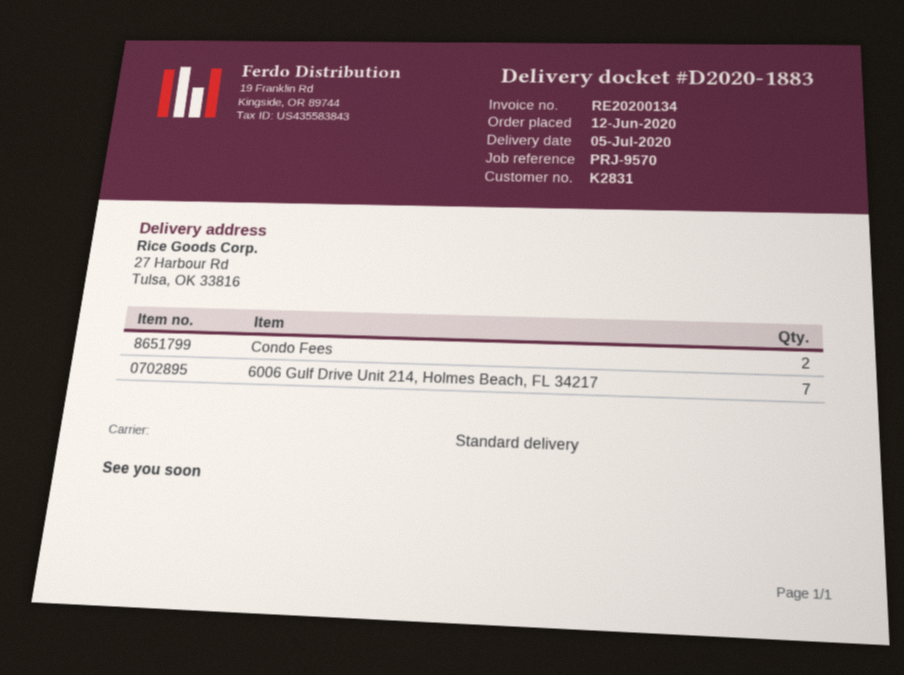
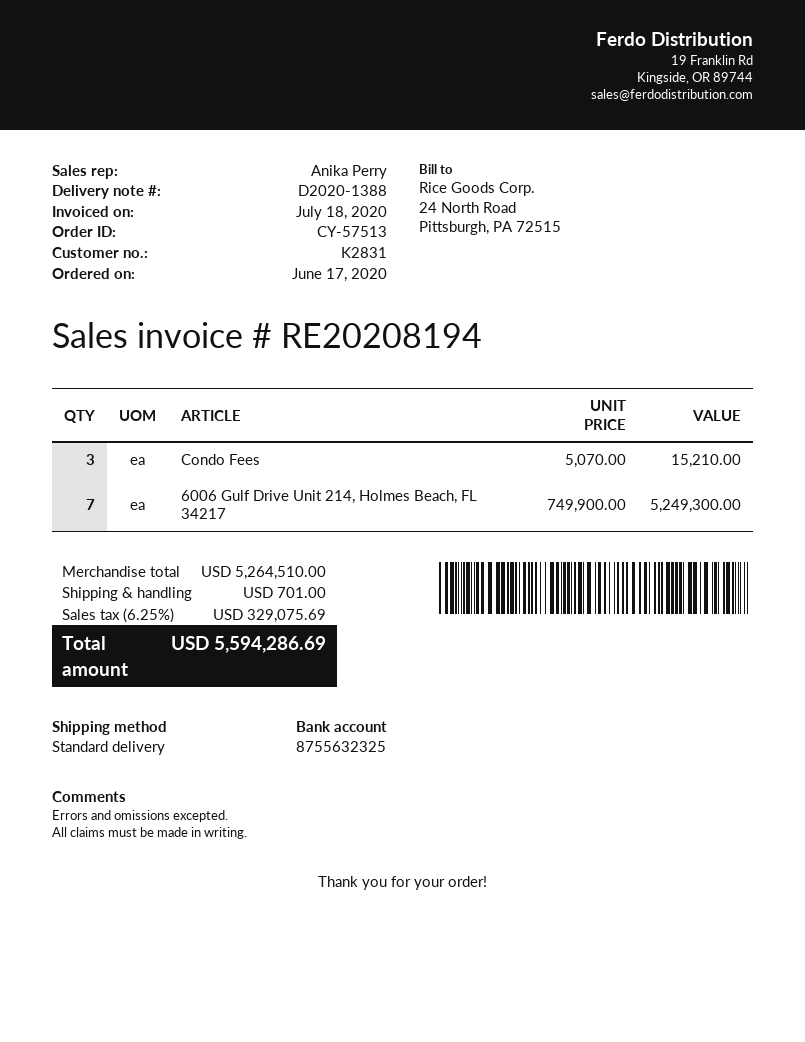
order date: 2020-06-12 -> 2020-06-17
delivery note number: D2020-1883 -> D2020-1388
invoice number: RE20200134 -> RE20208194
Condo Fees: 2 -> 3

